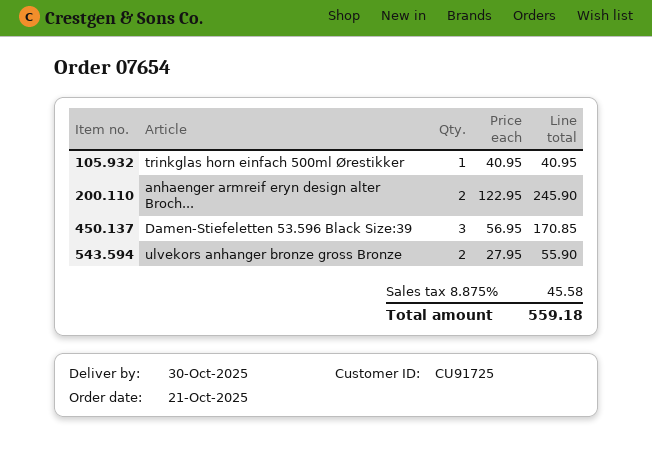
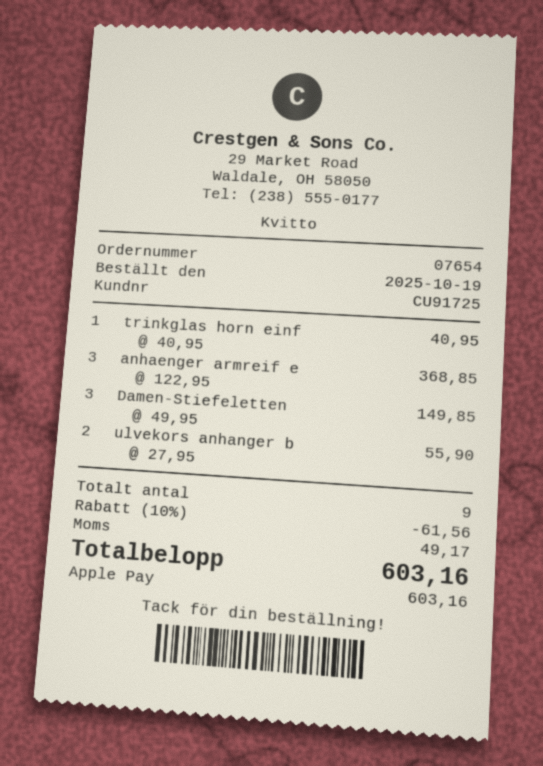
order date: 2025-10-21 -> 2025-10-19
anhaenger armreif eryn design alter Broch...: 2 x 122.95 = 245.90 -> 3 x 122.95 = 368.85
Damen-Stiefeletten 53.596 Black Size:39: 3 x 56.95 = 170.85 -> 3 x 49.95 = 149.85
discount: none -> 10% = 61.56
tax: 45.58 -> 49.17
total: 559.18 -> 603.16

